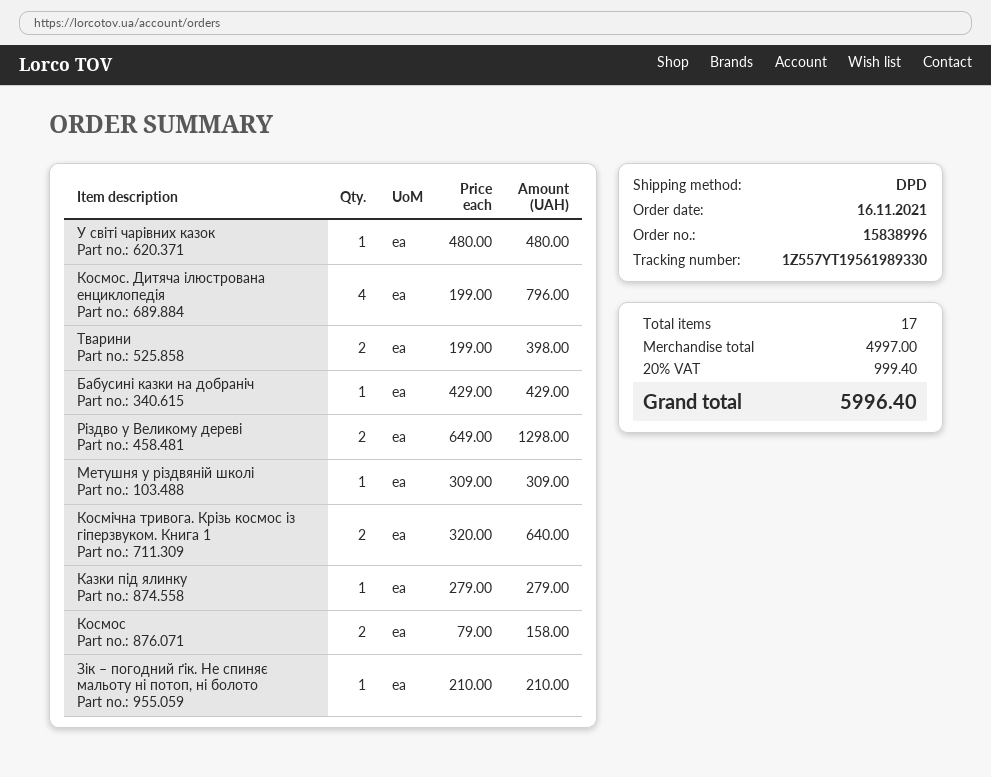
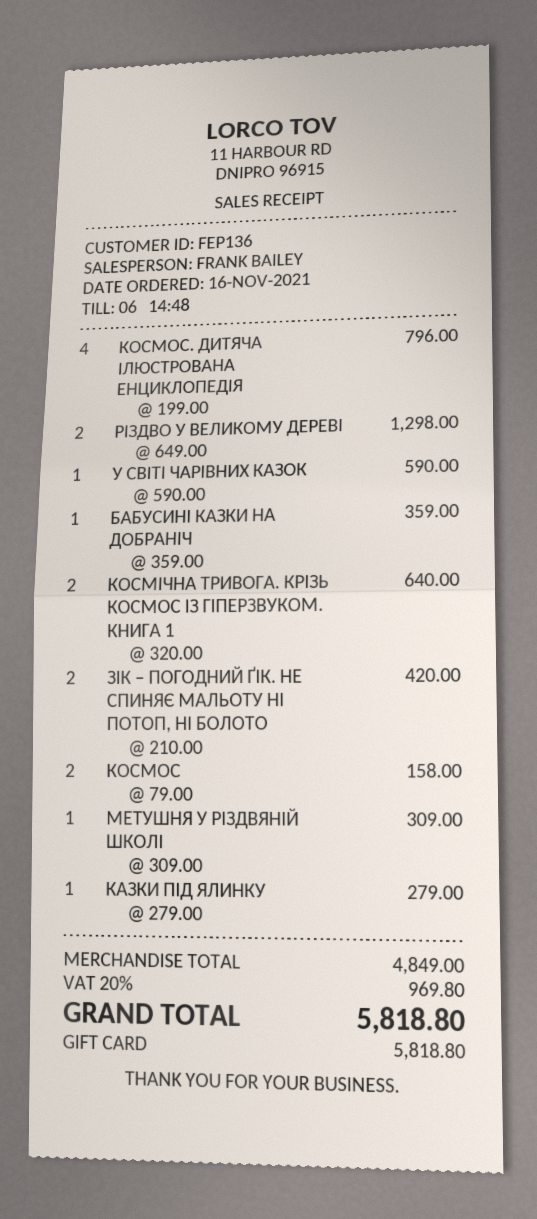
У світі чарівних казок: 1 x 480.00 = 480.00 -> 1 x 590.00 = 590.00
Тварини: 2 x 199.00 = 398.00 -> none
Бабусині казки на добраніч: 1 x 429.00 = 429.00 -> 1 x 359.00 = 359.00
Зік – погодний ґік. Не спиняє мальоту ні потоп, ні болото: 1 x 210.00 = 210.00 -> 2 x 210.00 = 420.00
subtotal: 4997.00 -> 4849.00
tax: 20% = 999.40 -> 20% = 969.80
total: 5996.40 -> 5818.80

